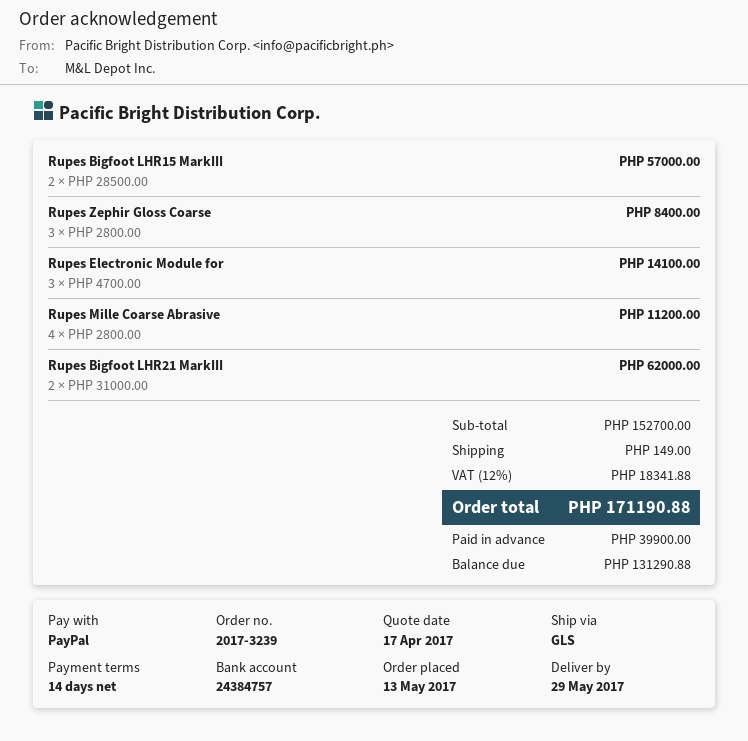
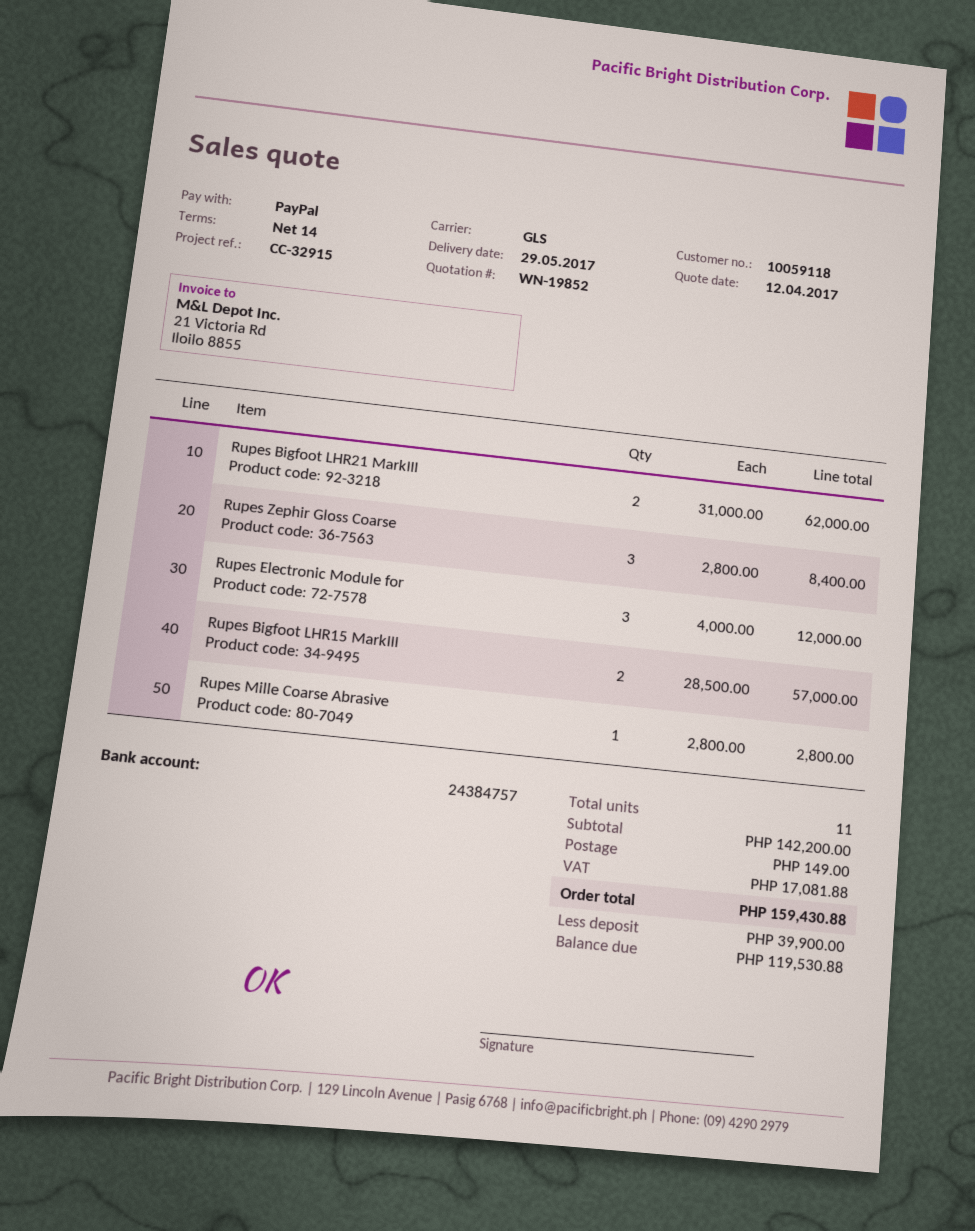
quote date: 2017-04-17 -> 2017-04-12
Rupes Electronic Module for: 3 x 4700.00 = 14100.00 -> 3 x 4000.00 = 12000.00
Rupes Mille Coarse Abrasive: 4 x 2800.00 = 11200.00 -> 1 x 2800.00 = 2800.00
subtotal: 152700.00 -> 142200.00
tax: 18341.88 -> 17081.88
total: 171190.88 -> 159430.88
balance: 131290.88 -> 119530.88

